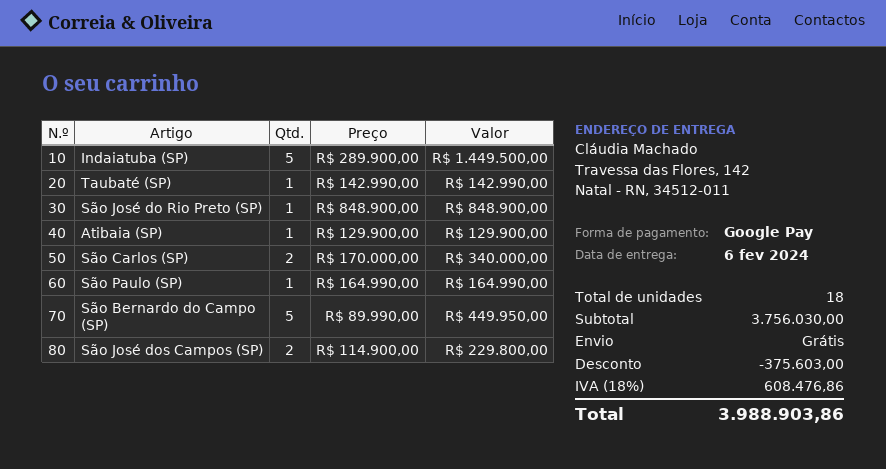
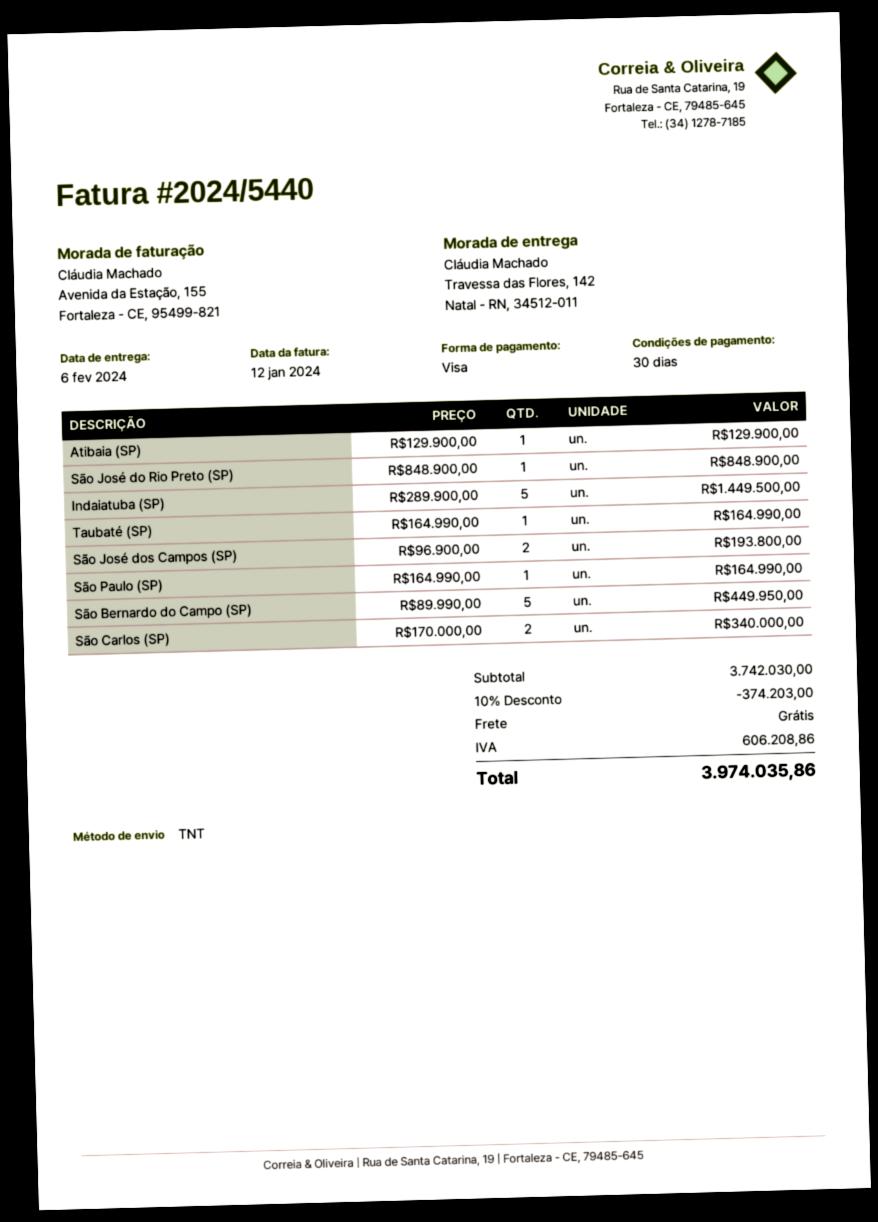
payment method: Google Pay -> Visa
Taubaté (SP): 1 x 142990.00 = 142990.00 -> 1 x 164990.00 = 164990.00
São José dos Campos (SP): 2 x 114900.00 = 229800.00 -> 2 x 96900.00 = 193800.00
subtotal: 3756030.00 -> 3742030.00
discount: 375603.00 -> 374203.00
tax: 608476.86 -> 606208.86
total: 3988903.86 -> 3974035.86

